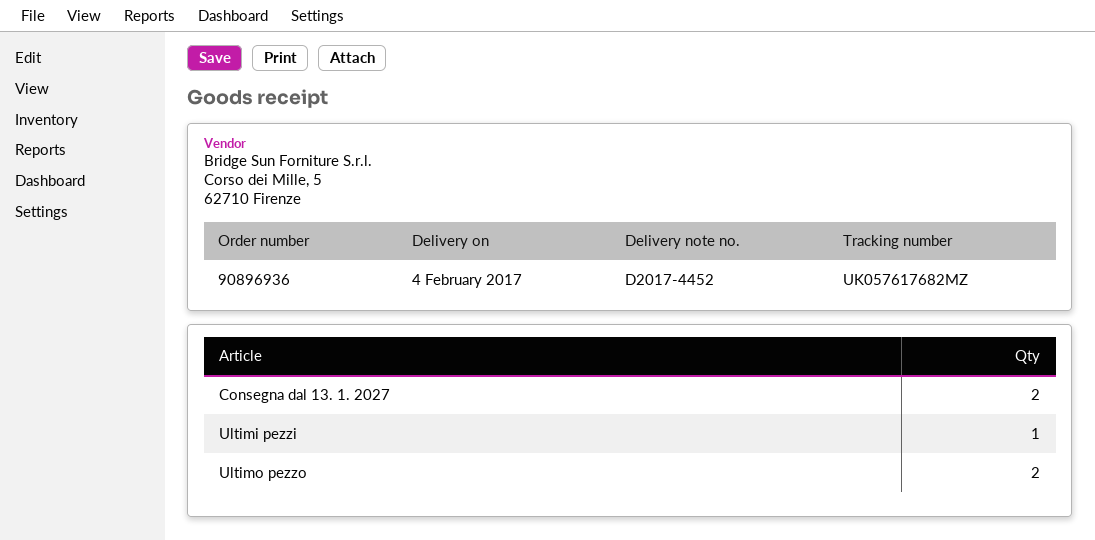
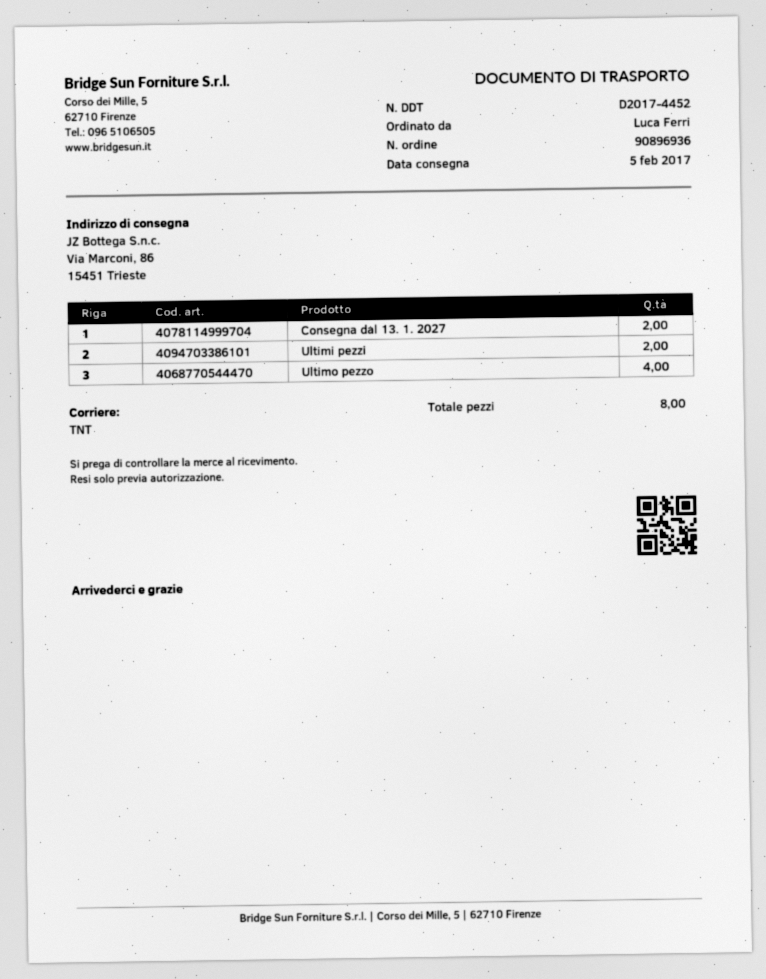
delivery date: 2017-02-04 -> 2017-02-05
Ultimi pezzi: 1 -> 2
Ultimo pezzo: 2 -> 4

